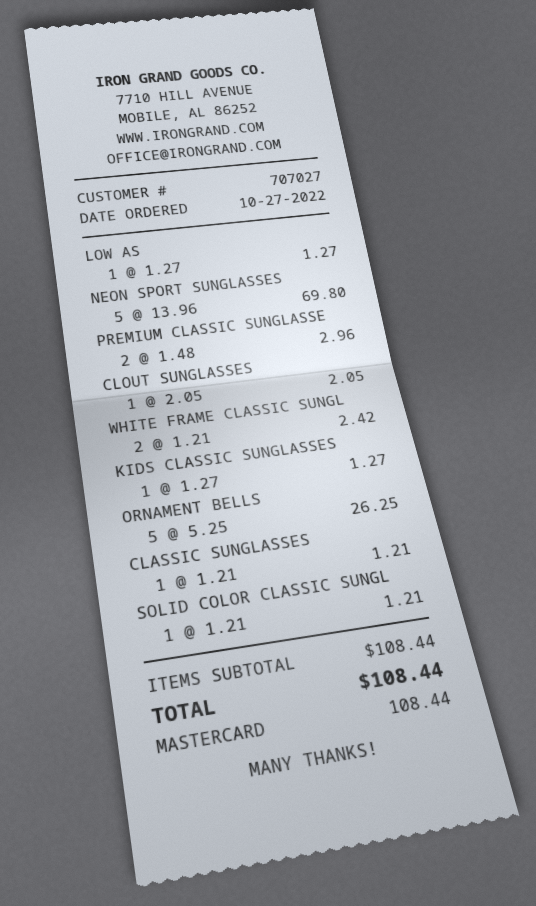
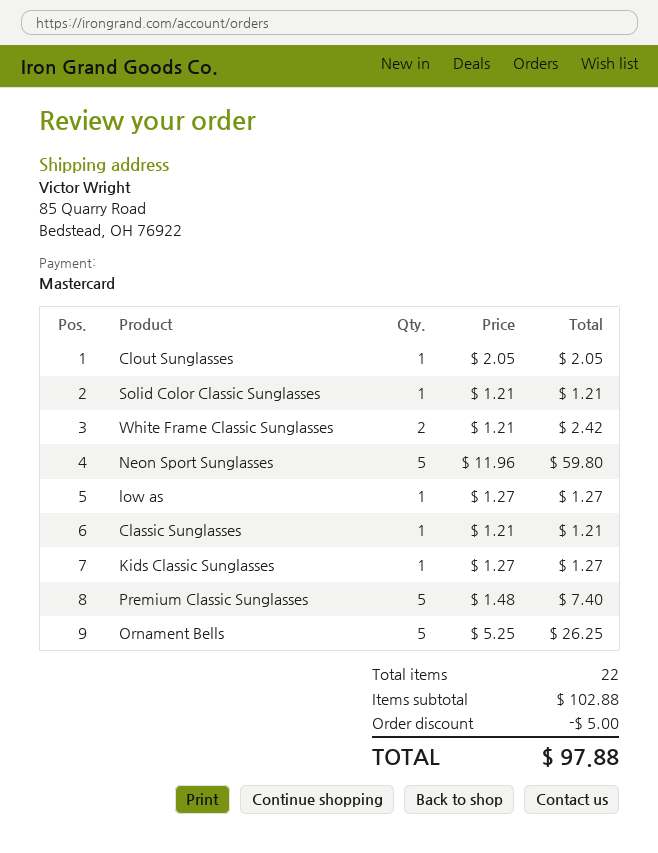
NEON SPORT SUNGLASSES: 5 x 13.96 = 69.80 -> 5 x 11.96 = 59.80
PREMIUM CLASSIC SUNGLASSE: 2 x 1.48 = 2.96 -> 5 x 1.48 = 7.40
subtotal: 108.44 -> 102.88
discount: none -> 5.00
total: 108.44 -> 97.88

